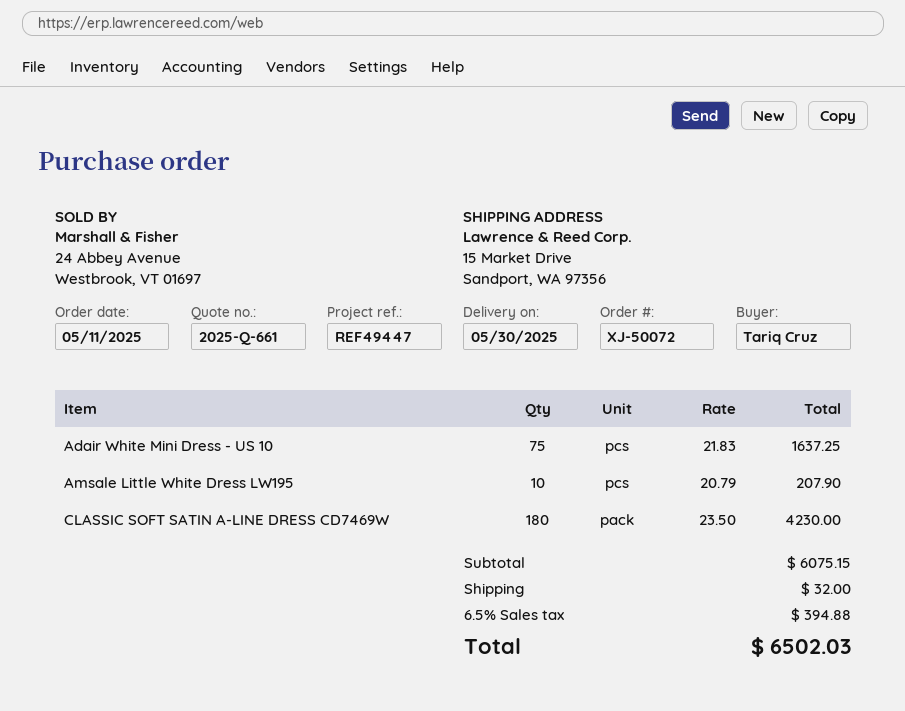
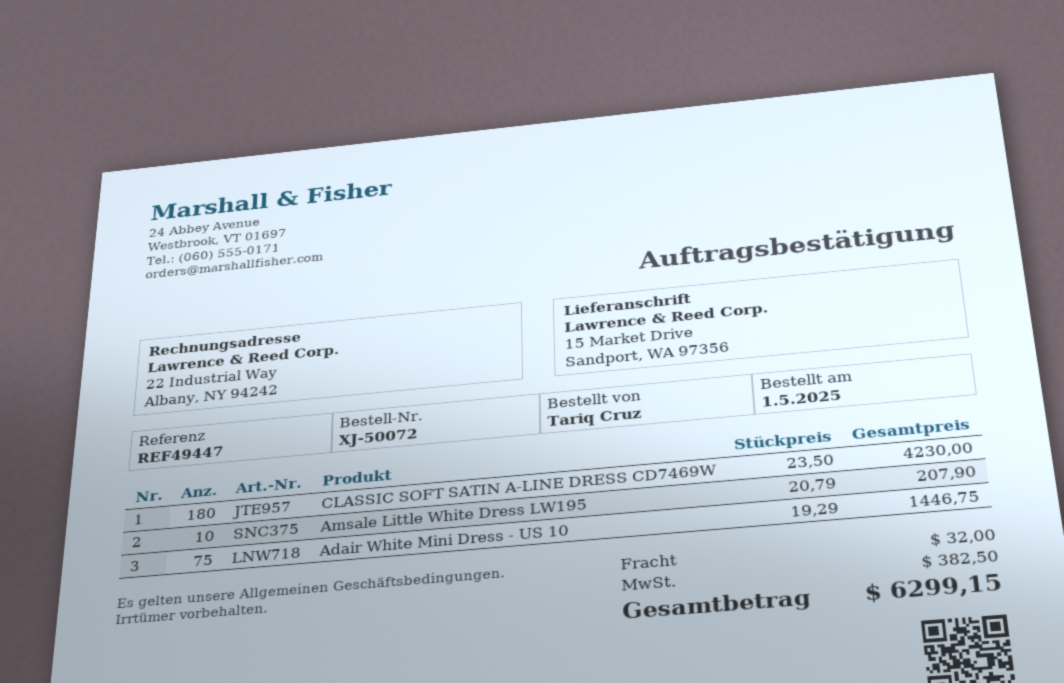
order date: 2025-05-11 -> 2025-05-01
Adair White Mini Dress - US 10: 75 x 21.83 = 1637.25 -> 75 x 19.29 = 1446.75
tax: 394.88 -> 382.50
total: 6502.03 -> 6299.15

